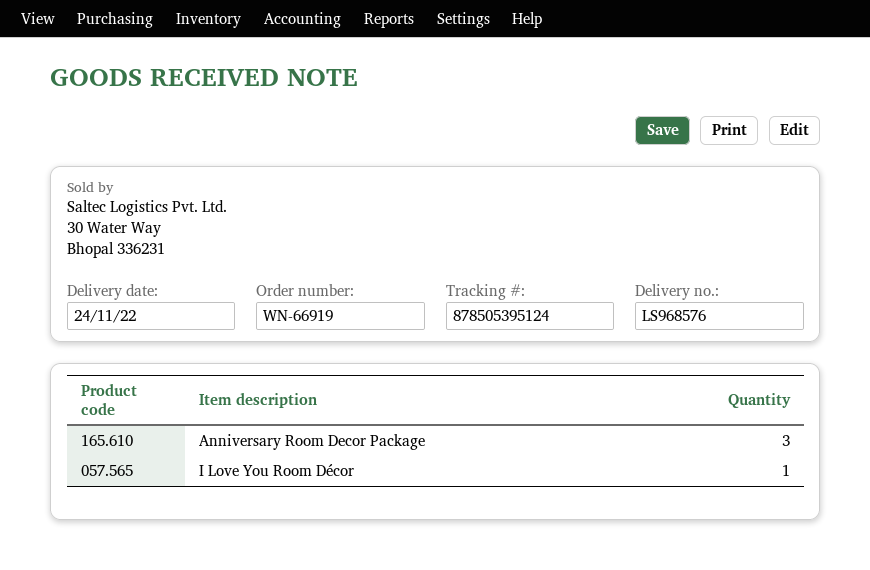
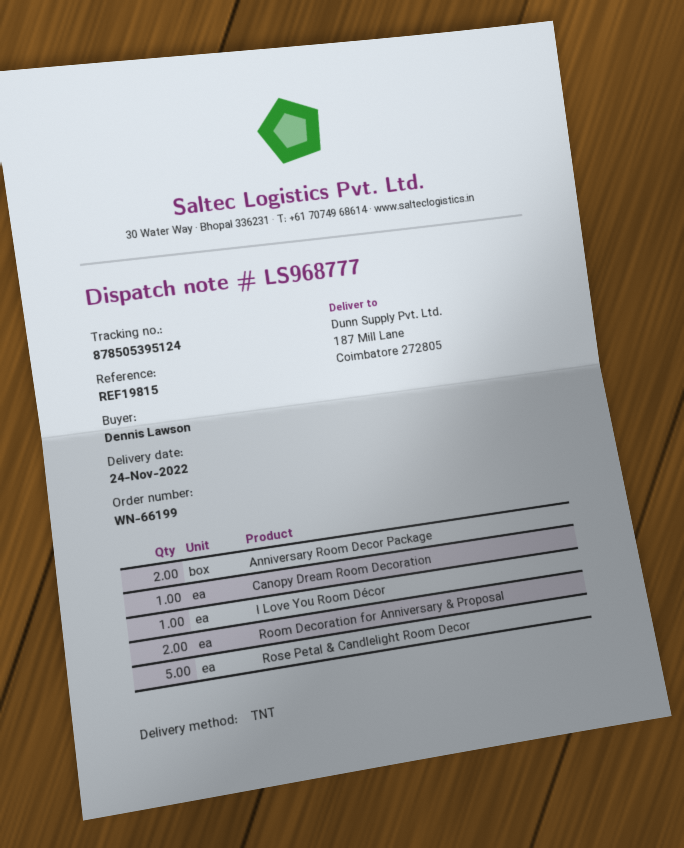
order number: WN-66919 -> WN-66199
delivery note number: LS968576 -> LS968777
Anniversary Room Decor Package: 3 -> 2
Canopy Dream Room Decoration: none -> 1
Room Decoration for Anniversary & Proposal: none -> 2
Rose Petal & Candlelight Room Decor: none -> 5

